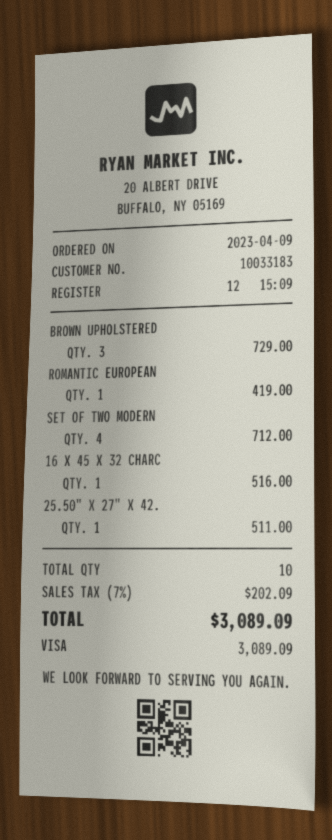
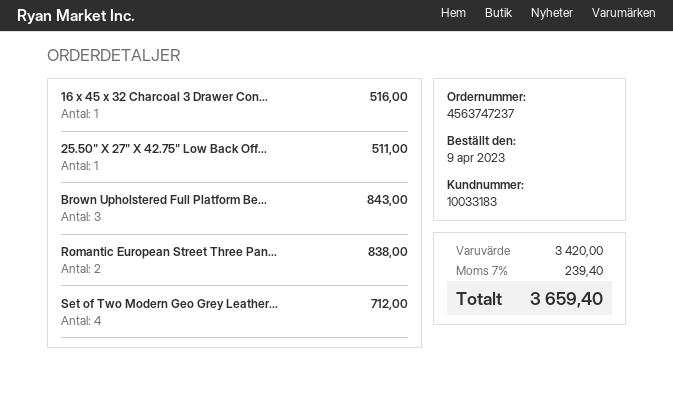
BROWN UPHOLSTERED: 3 for 729.00 -> 3 for 843.00
ROMANTIC EUROPEAN: 1 for 419.00 -> 2 for 838.00
tax: 7% = 202.09 -> 7% = 239.40
total: 3089.09 -> 3659.40

